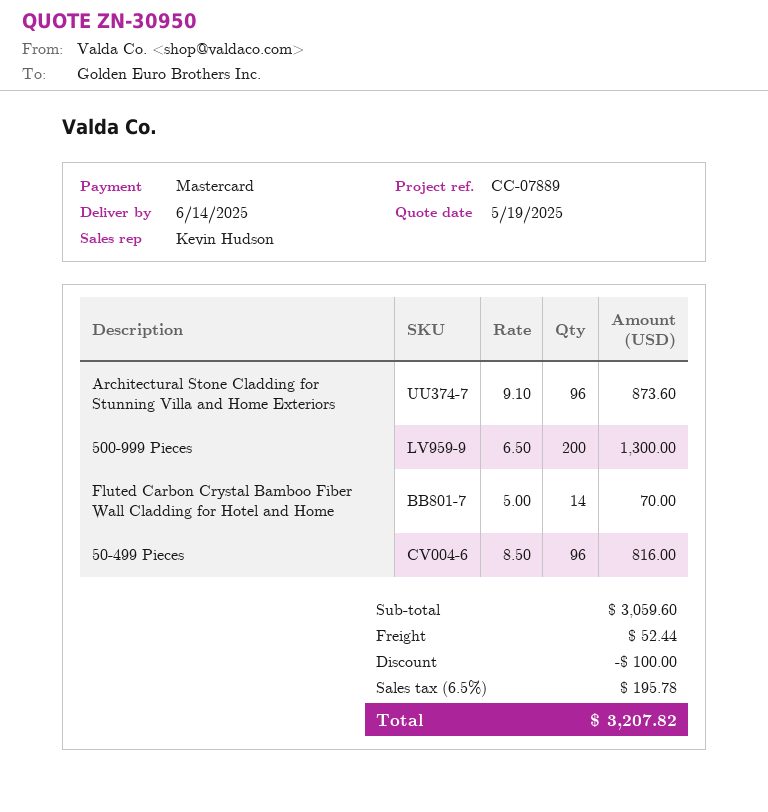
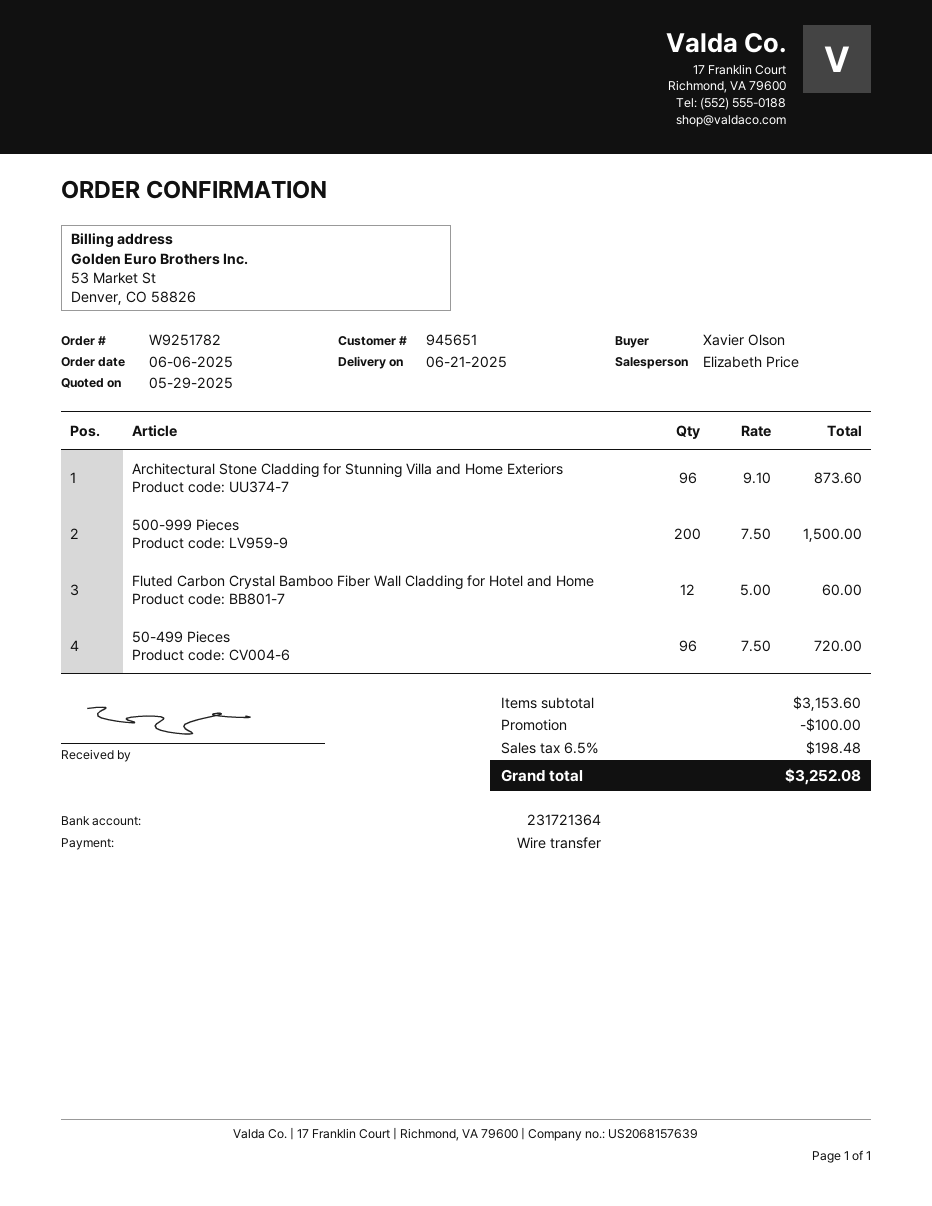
quote date: 2025-05-19 -> 2025-05-29
delivery date: 2025-06-14 -> 2025-06-21
sales rep: Kevin Hudson -> Elizabeth Price
payment method: Mastercard -> bank transfer
500-999 Pieces: 200 x 6.50 = 1300.00 -> 200 x 7.50 = 1500.00
Fluted Carbon Crystal Bamboo Fiber Wall Cladding for Hotel and Home: 14 x 5.00 = 70.00 -> 12 x 5.00 = 60.00
50-499 Pieces: 96 x 8.50 = 816.00 -> 96 x 7.50 = 720.00
subtotal: 3059.60 -> 3153.60
shipping: 52.44 -> none
tax: 6.5% = 195.78 -> 6.5% = 198.48
total: 3207.82 -> 3252.08

